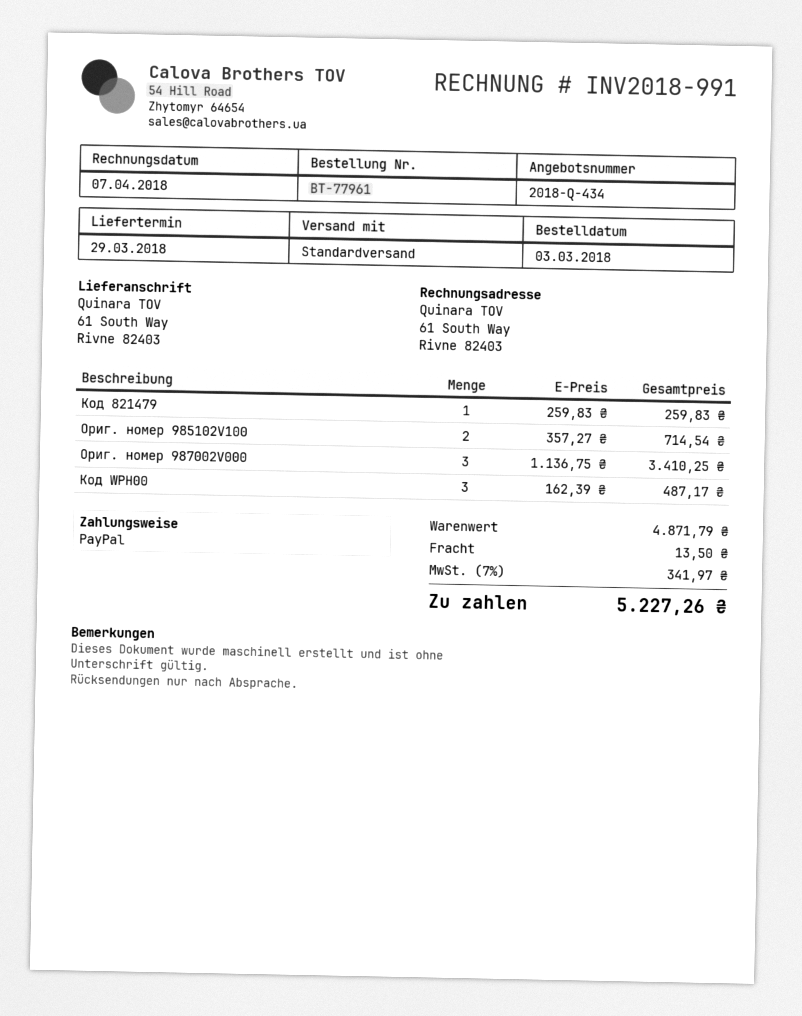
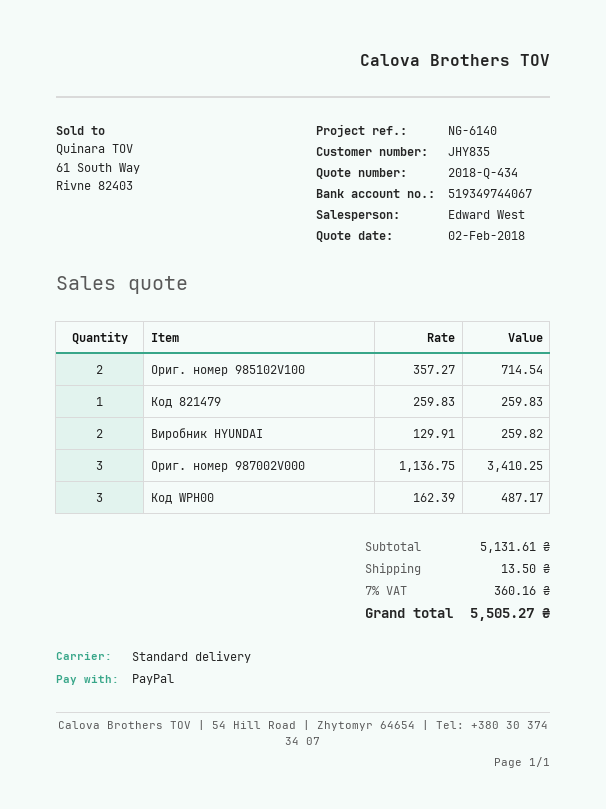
Виробник HYUNDAI: none -> 2 x 129.91 = 259.82
subtotal: 4871.79 -> 5131.61
tax: 7% = 341.97 -> 7% = 360.16
total: 5227.26 -> 5505.27

